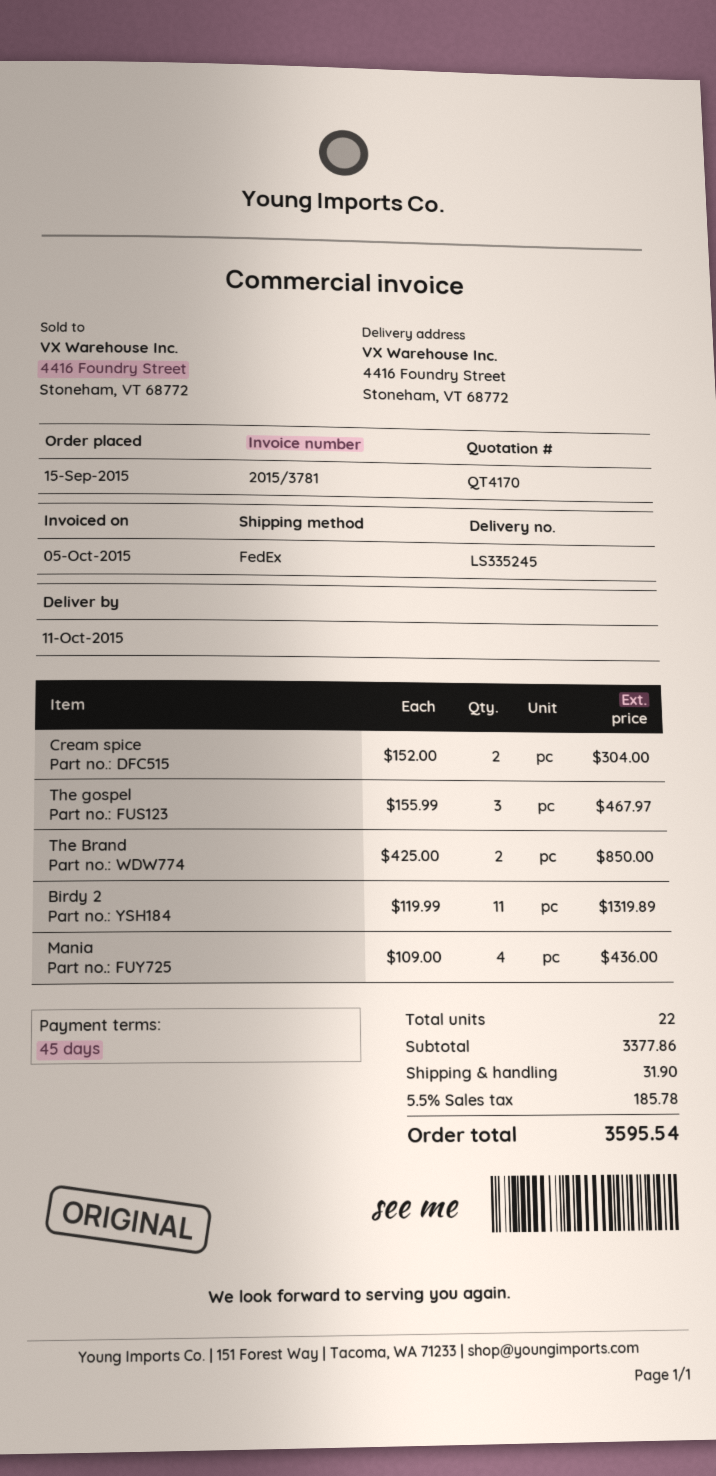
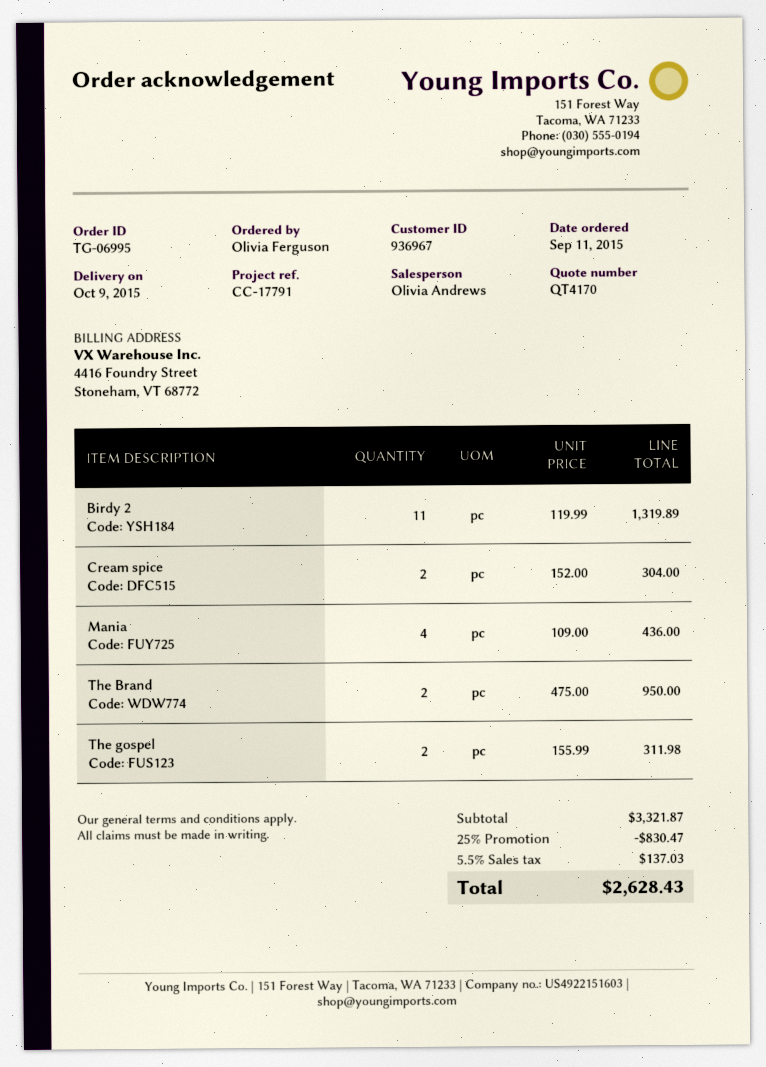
order date: 2015-09-15 -> 2015-09-11
delivery date: 2015-10-11 -> 2015-10-09
The gospel: 3 x 155.99 = 467.97 -> 2 x 155.99 = 311.98
The Brand: 2 x 425.00 = 850.00 -> 2 x 475.00 = 950.00
subtotal: 3377.86 -> 3321.87
discount: none -> 25% = 830.47
shipping: 31.90 -> none
tax: 5.5% = 185.78 -> 5.5% = 137.03
total: 3595.54 -> 2628.43

